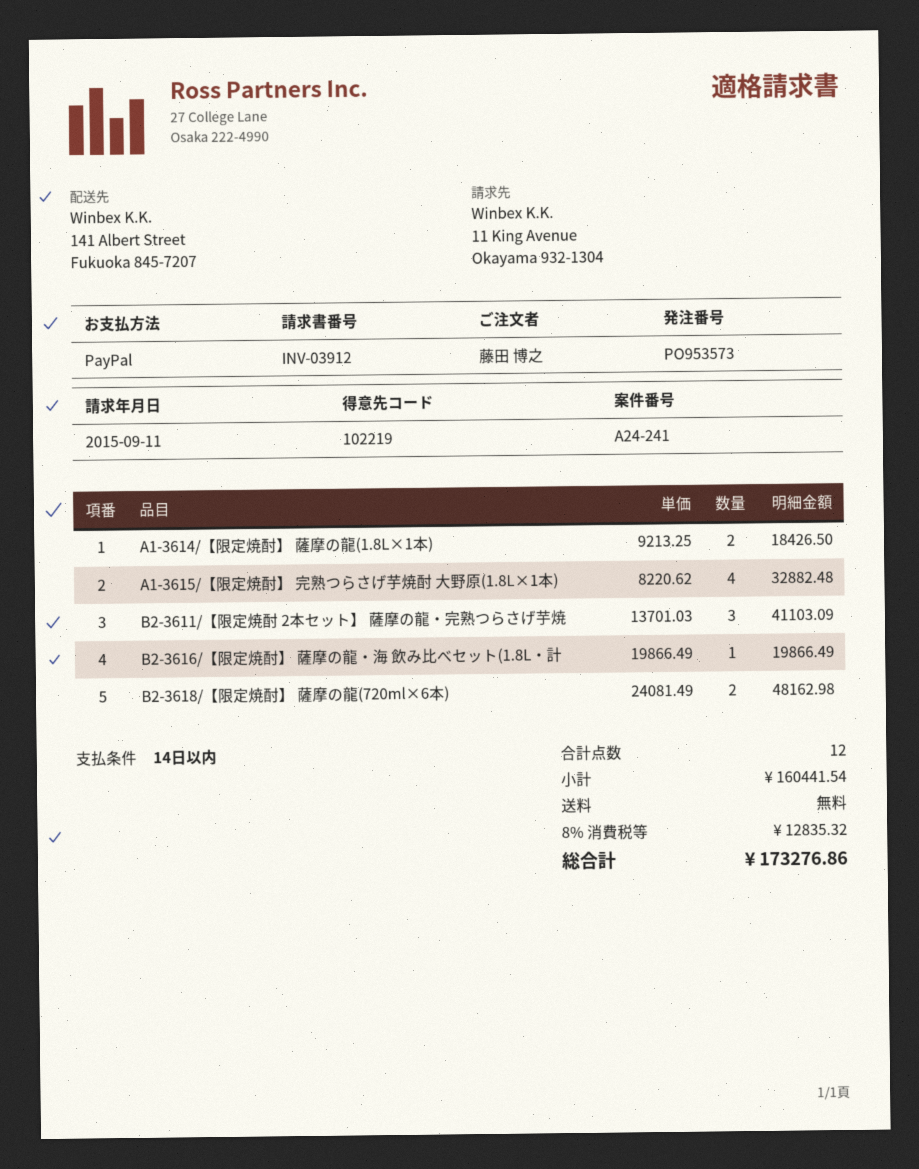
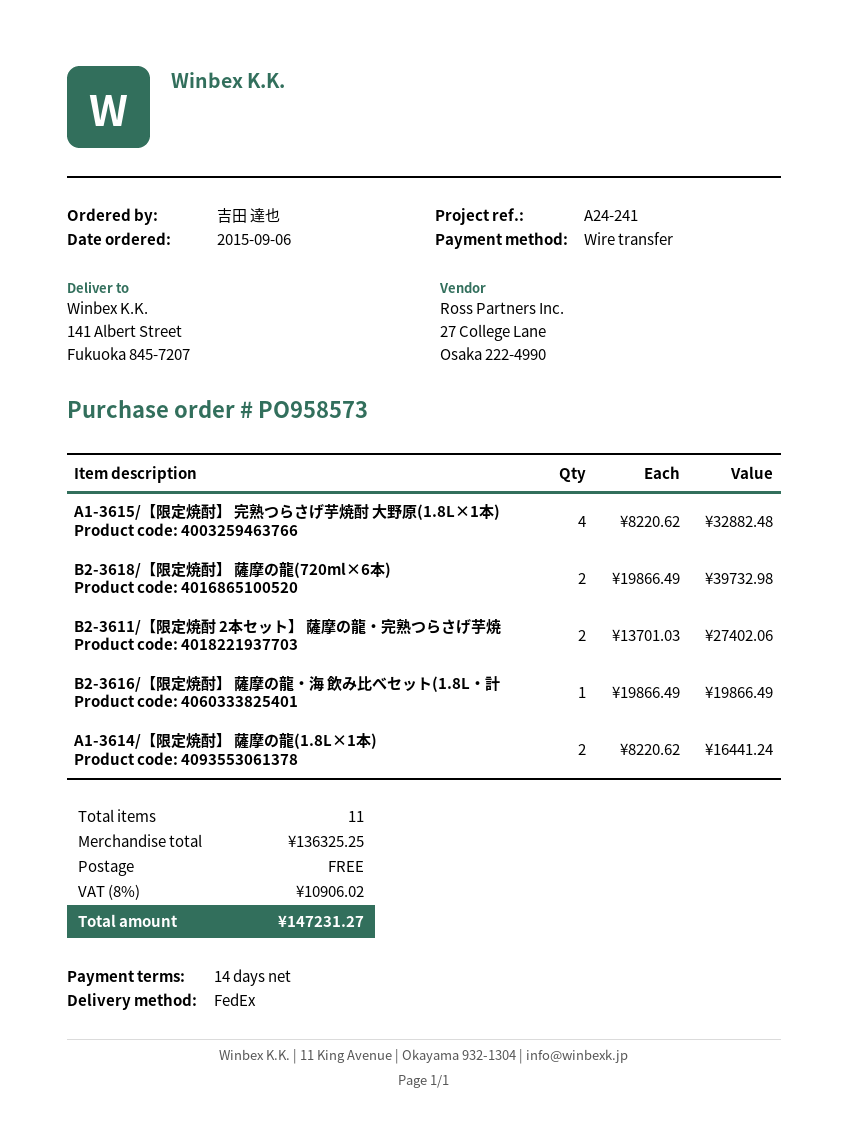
order number: PO953573 -> PO958573
ordered by: 藤田 博之 -> 吉田 達也
payment method: PayPal -> bank transfer
A1-3614/【限定焼酎】 薩摩の龍(1.8L×1本): 2 x 9213.25 = 18426.50 -> 2 x 8220.62 = 16441.24
B2-3611/【限定焼酎 2本セット】 薩摩の龍・完熟つらさげ芋焼: 3 x 13701.03 = 41103.09 -> 2 x 13701.03 = 27402.06
B2-3618/【限定焼酎】 薩摩の龍(720ml×6本): 2 x 24081.49 = 48162.98 -> 2 x 19866.49 = 39732.98
total quantity: 12 -> 11
subtotal: 160441.54 -> 136325.25
tax: 8% = 12835.32 -> 8% = 10906.02
total: 173276.86 -> 147231.27

